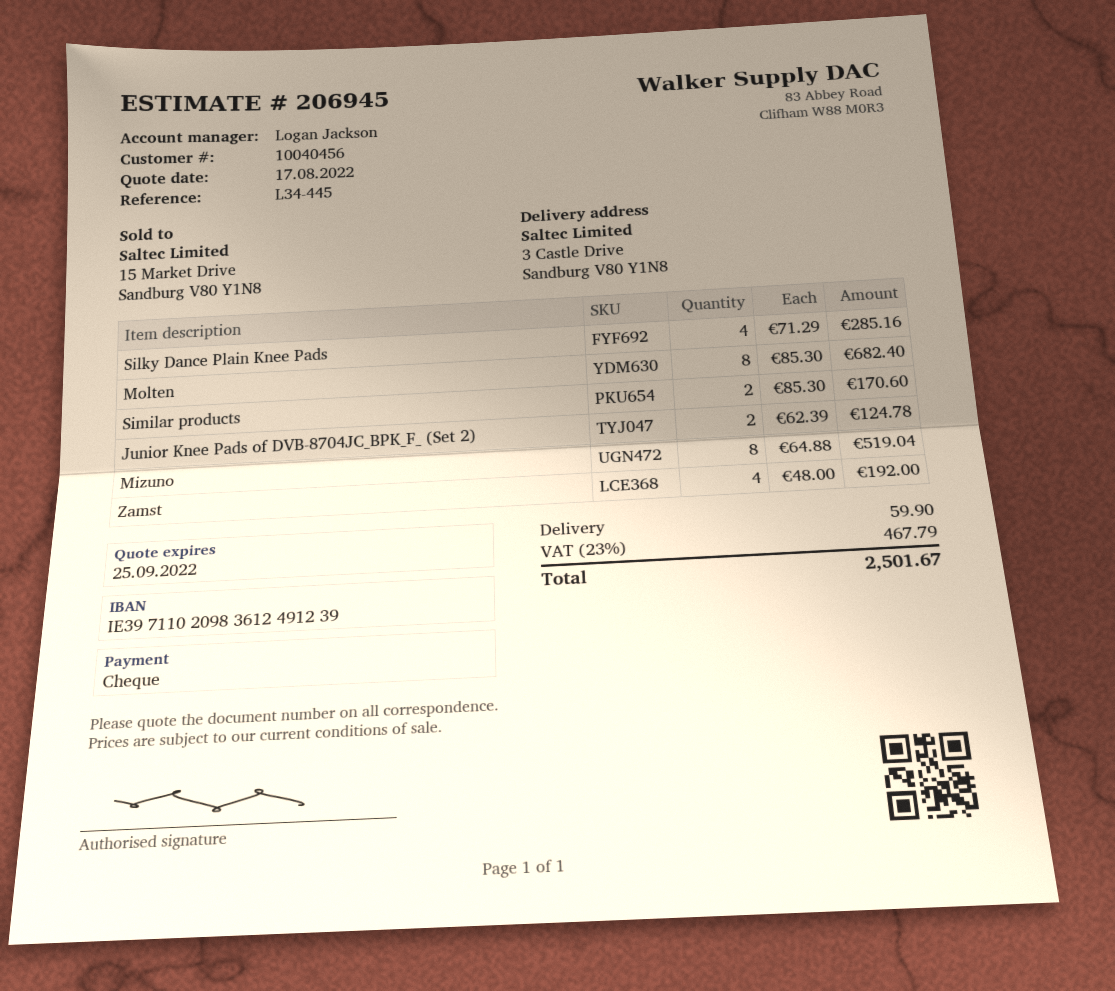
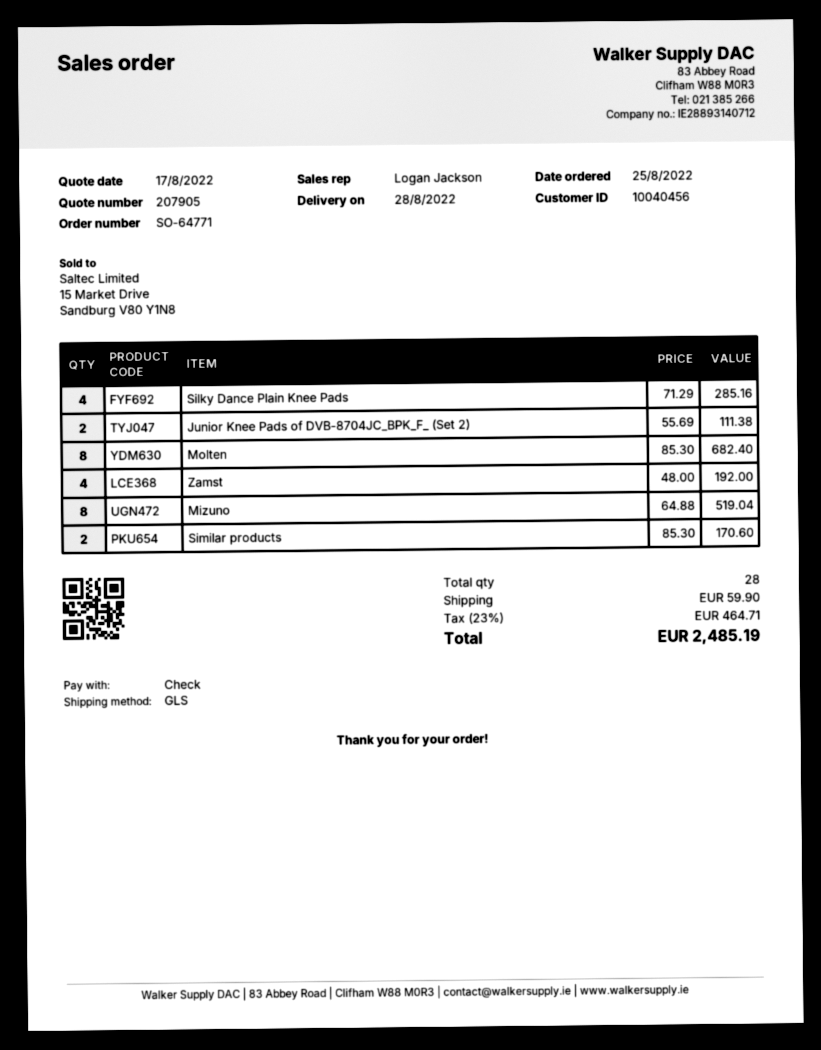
quote number: 206945 -> 207905
Junior Knee Pads of DVB-8704JC_BPK_F_ (Set 2): 2 x 62.39 = 124.78 -> 2 x 55.69 = 111.38
tax: 23% = 467.79 -> 23% = 464.71
total: 2501.67 -> 2485.19

